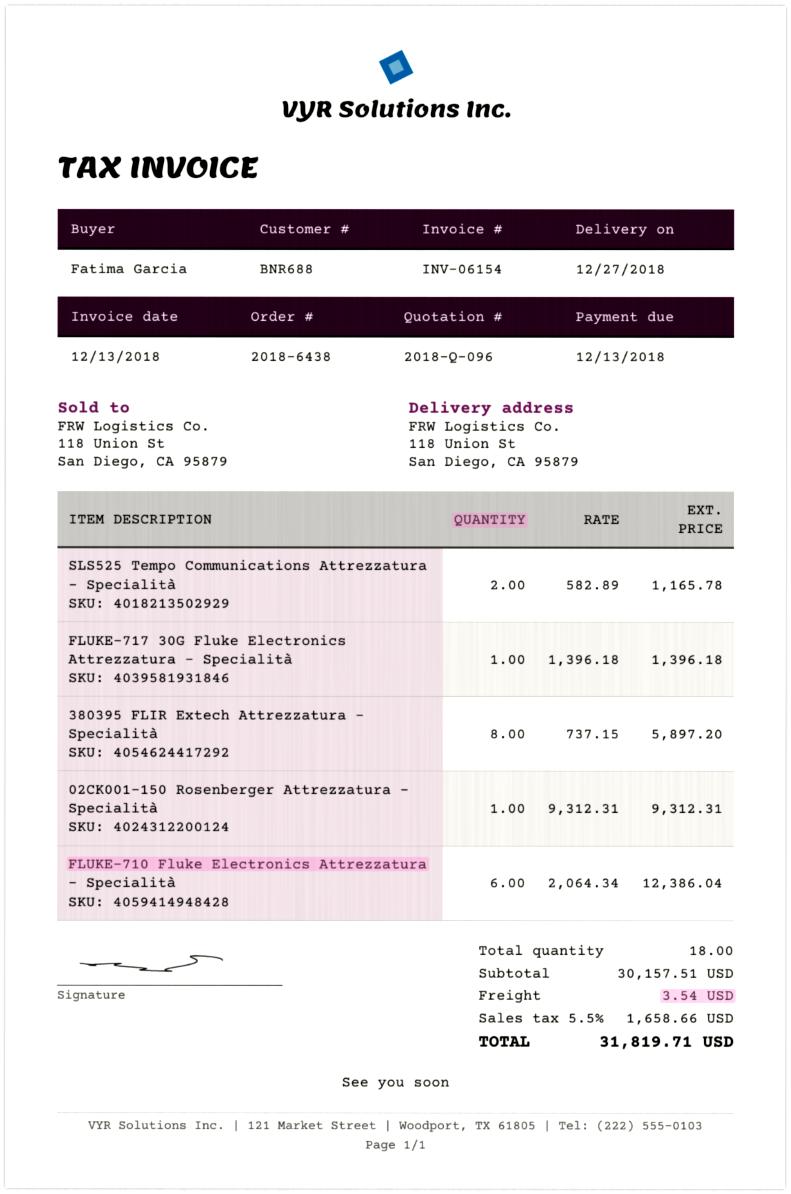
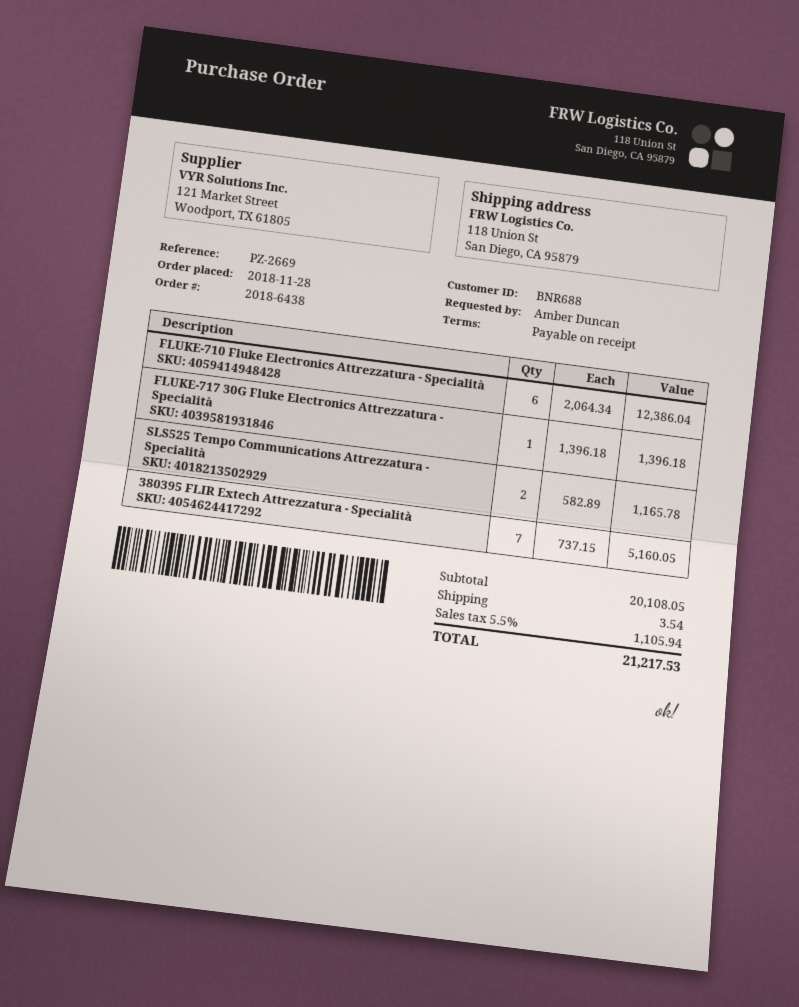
ordered by: Fatima Garcia -> Amber Duncan
380395 FLIR Extech Attrezzatura - Specialità: 8 x 737.15 = 5897.20 -> 7 x 737.15 = 5160.05
02CK001-150 Rosenberger Attrezzatura - Specialità: 1 x 9312.31 = 9312.31 -> none
subtotal: 30157.51 -> 20108.05
tax: 5.5% = 1658.66 -> 5.5% = 1105.94
total: 31819.71 -> 21217.53

